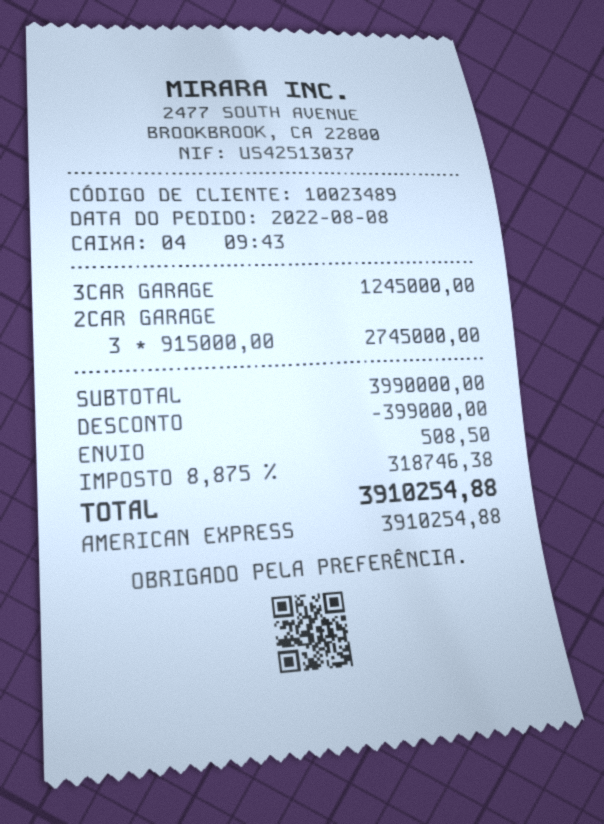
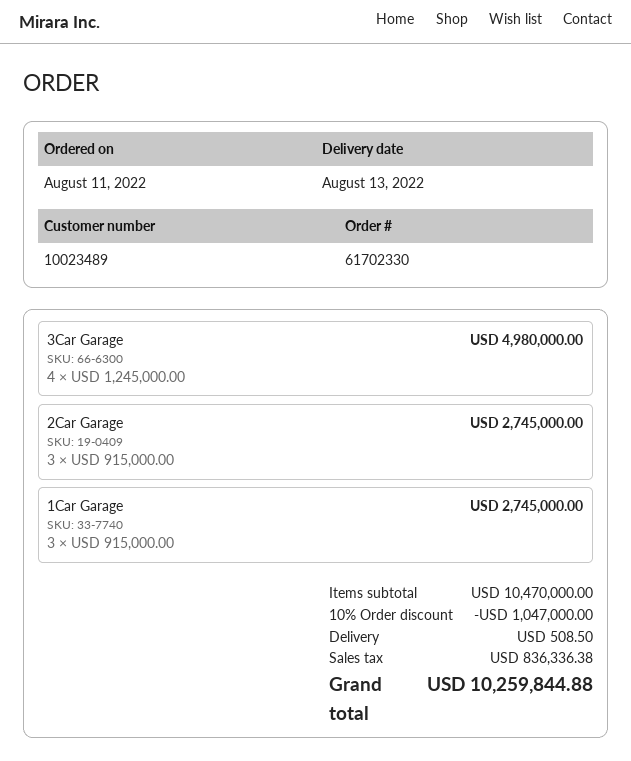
order date: 2022-08-08 -> 2022-08-11
3CAR GARAGE: 1 x 1245000.00 = 1245000.00 -> 4 x 1245000.00 = 4980000.00
1Car Garage: none -> 3 x 915000.00 = 2745000.00
subtotal: 3990000.00 -> 10470000.00
discount: 399000.00 -> 1047000.00
tax: 318746.38 -> 836336.38
total: 3910254.88 -> 10259844.88

